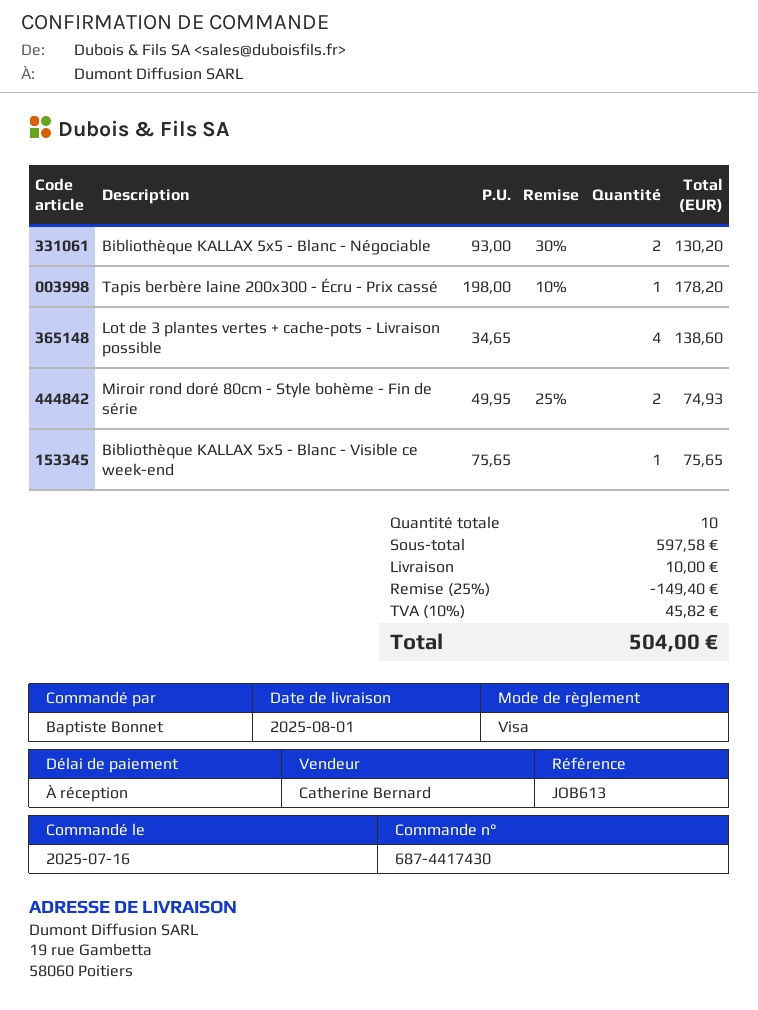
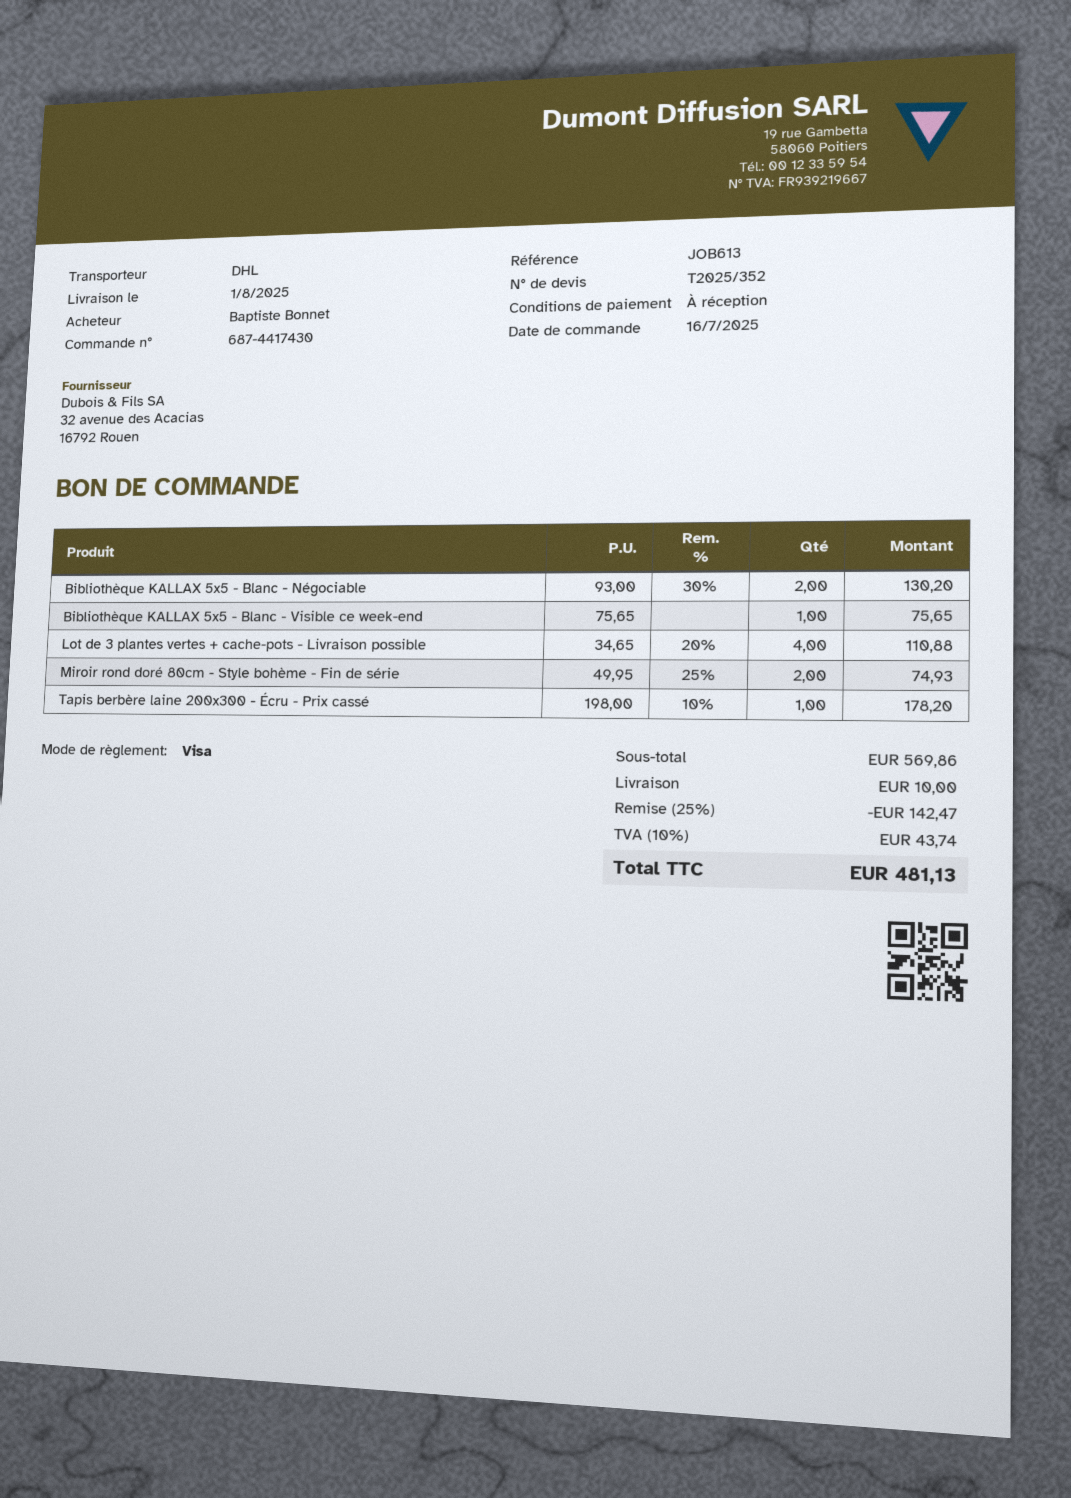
Lot de 3 plantes vertes + cache-pots - Livraison possible: 4 x 34.65 = 138.60 -> 4 x 34.65 - 20% = 110.88
subtotal: 597.58 -> 569.86
discount: 25% = 149.40 -> 25% = 142.47
tax: 10% = 45.82 -> 10% = 43.74
total: 504.00 -> 481.13

